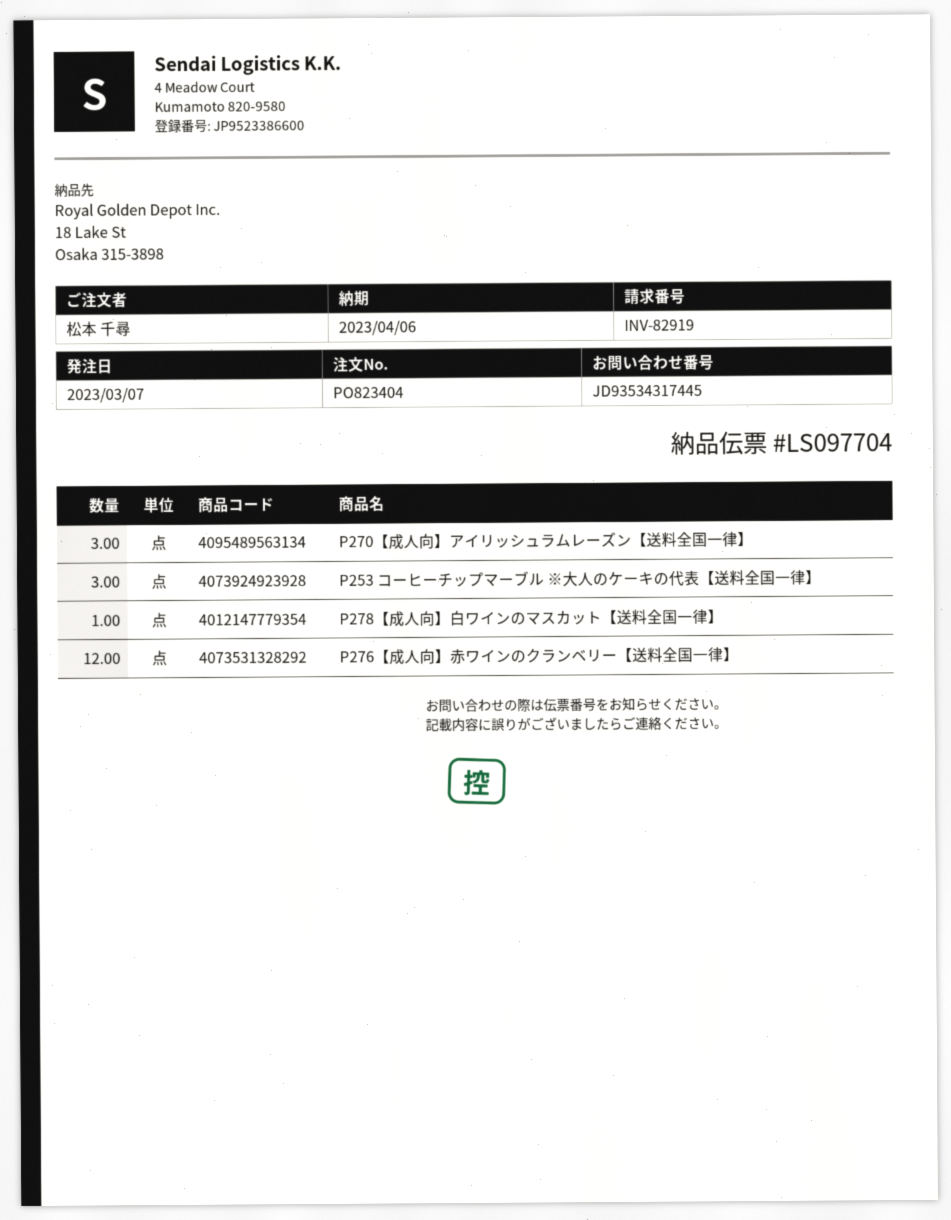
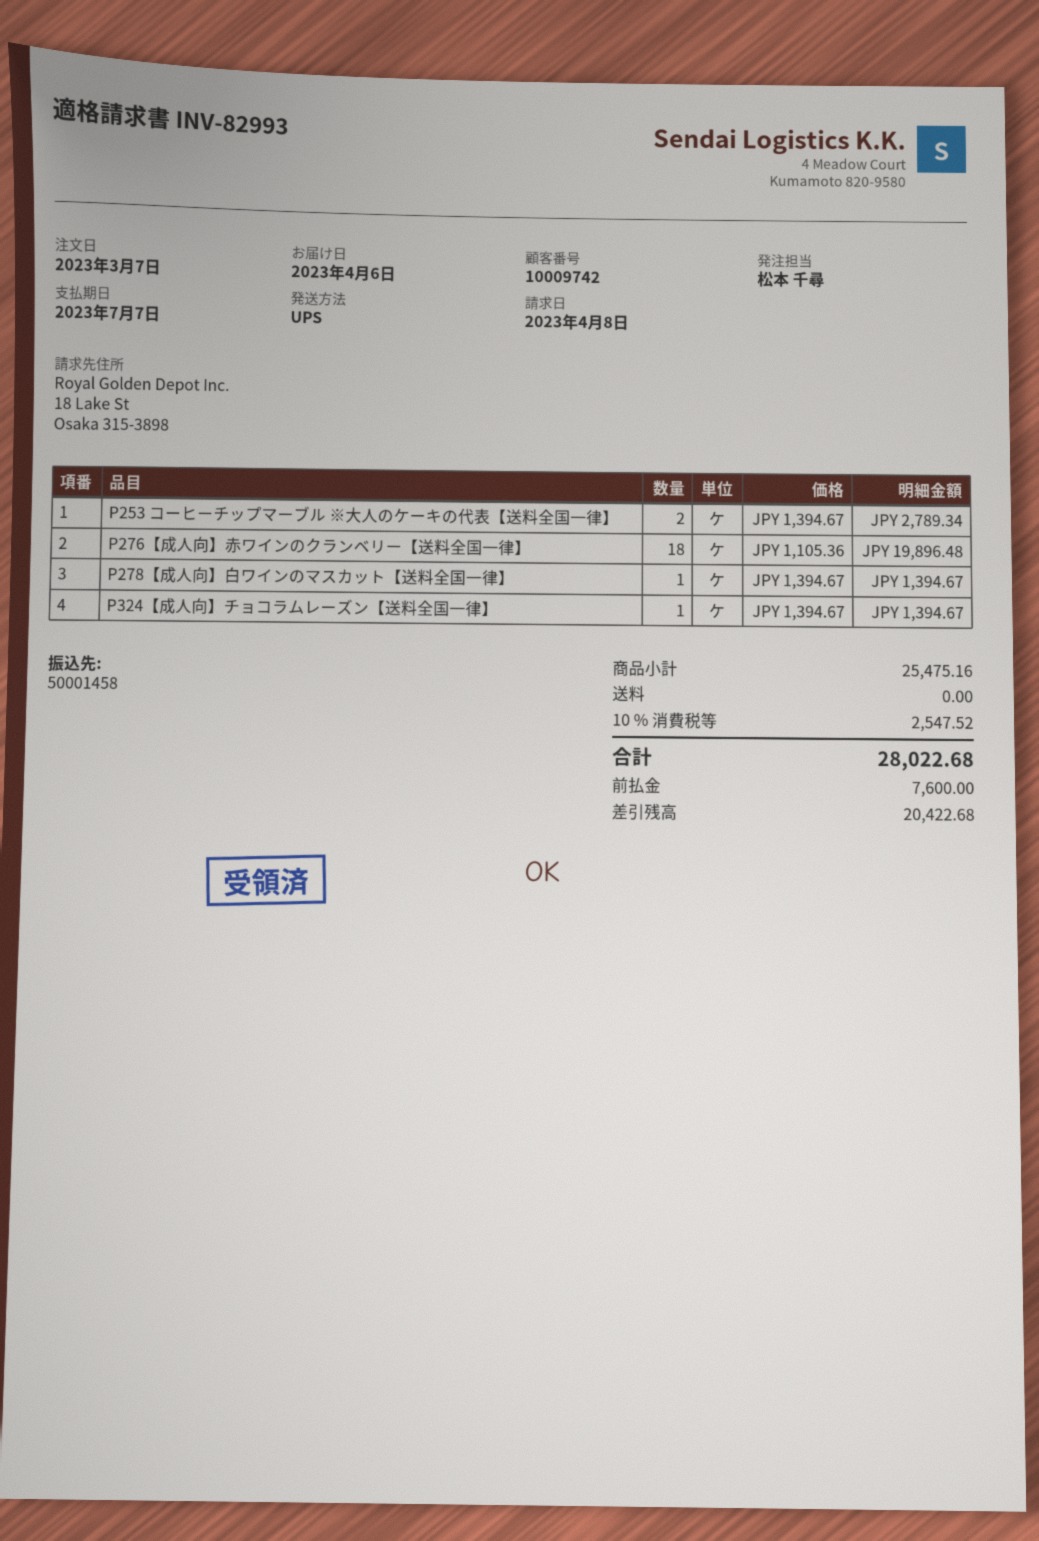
invoice number: INV-82919 -> INV-82993
P270【成人向】アイリッシュラムレーズン【送料全国一律】: 3 -> none
P253 コーヒーチップマーブル ※大人のケーキの代表【送料全国一律】: 3 -> 2
P276【成人向】赤ワインのクランベリー【送料全国一律】: 12 -> 18
P324【成人向】チョコラムレーズン【送料全国一律】: none -> 1

